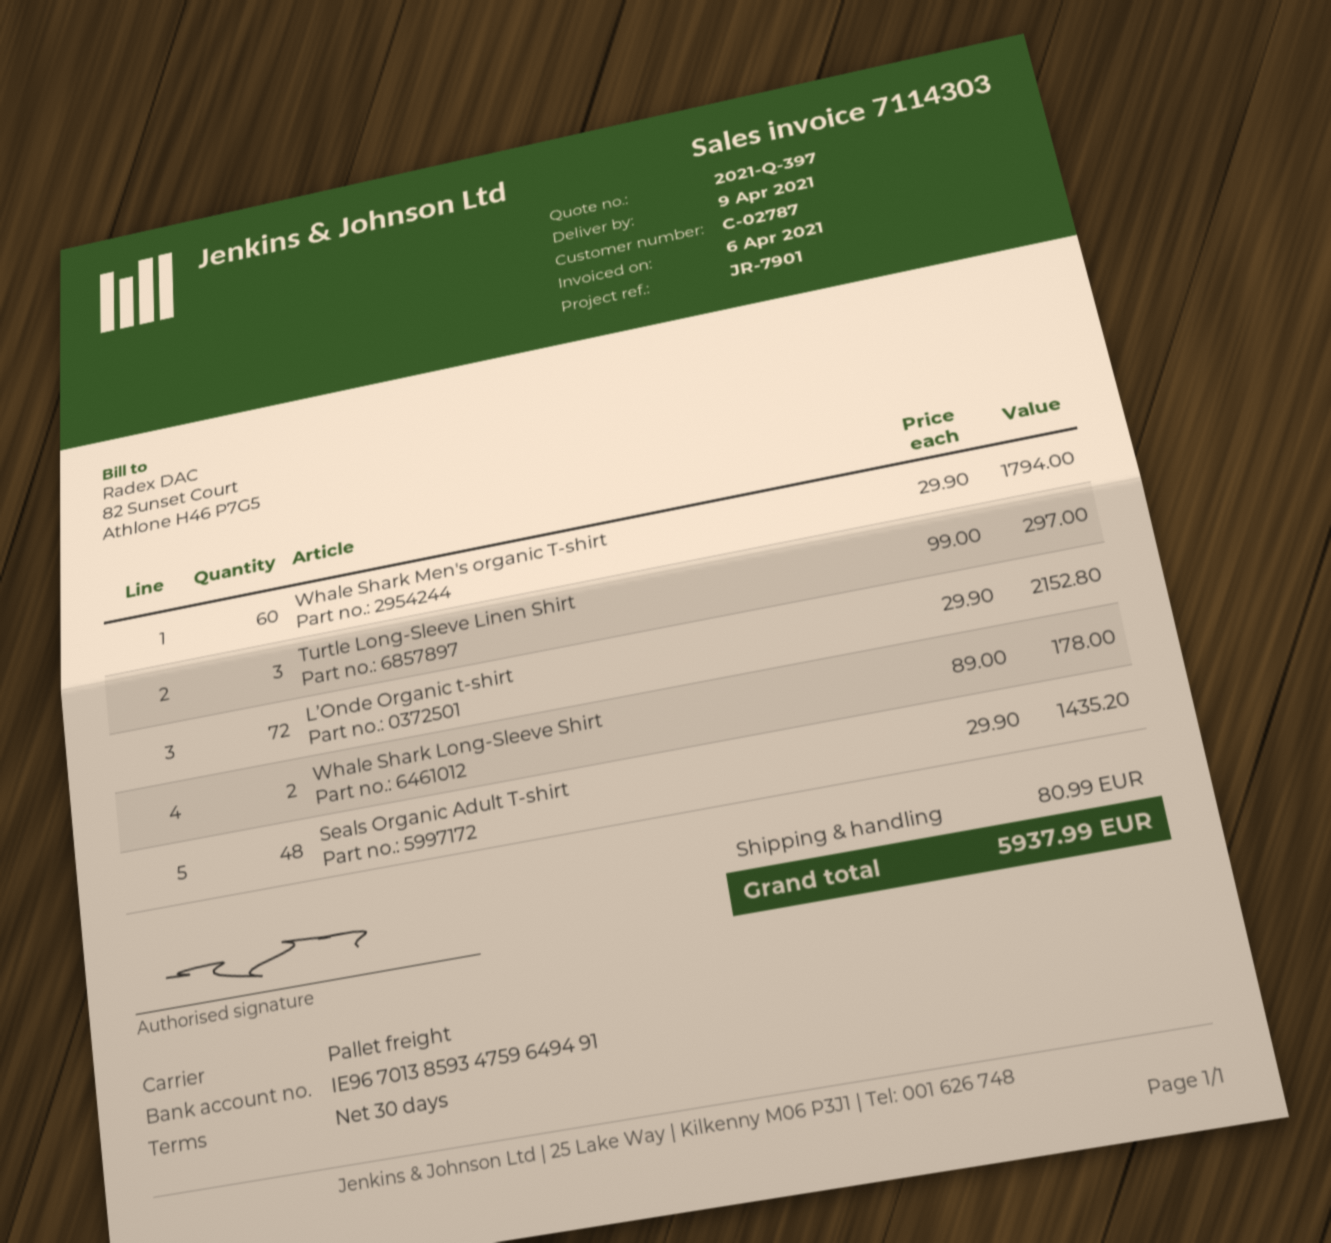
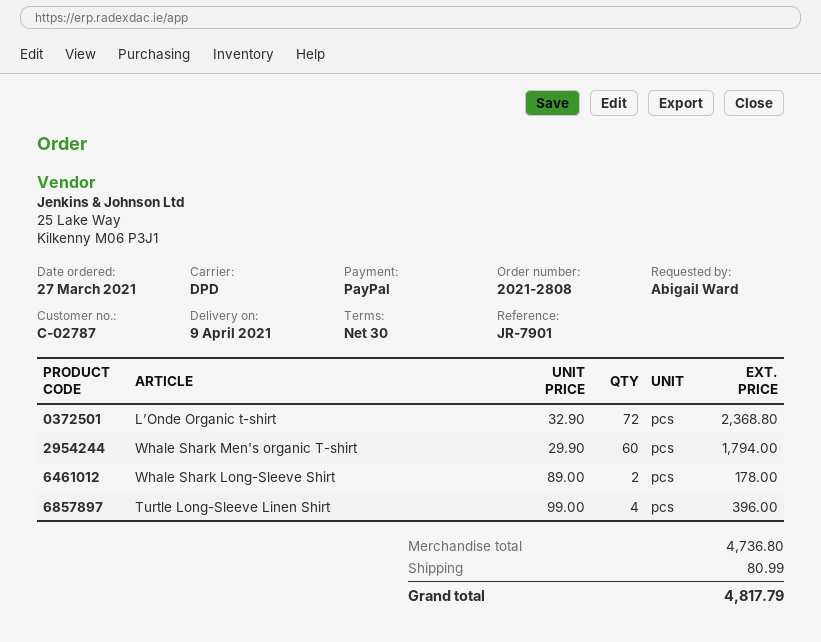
shipping method: pallet freight -> DPD
Turtle Long-Sleeve Linen Shirt: 3 x 99.00 = 297.00 -> 4 x 99.00 = 396.00
L’Onde Organic t-shirt: 72 x 29.90 = 2152.80 -> 72 x 32.90 = 2368.80
Seals Organic Adult T-shirt: 48 x 29.90 = 1435.20 -> none
total: 5937.99 -> 4817.79

